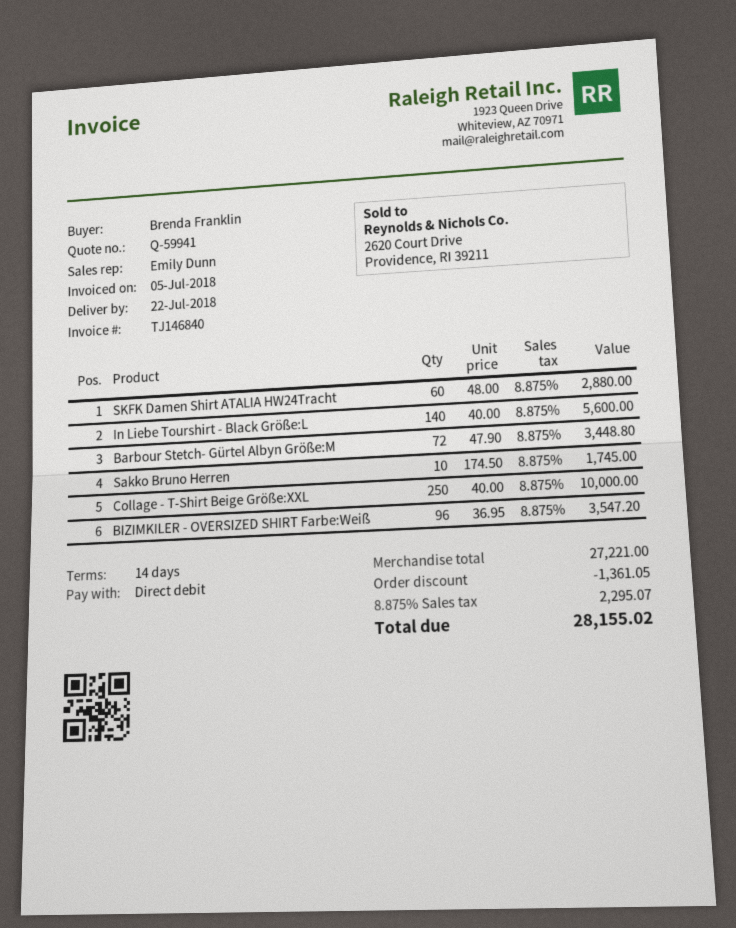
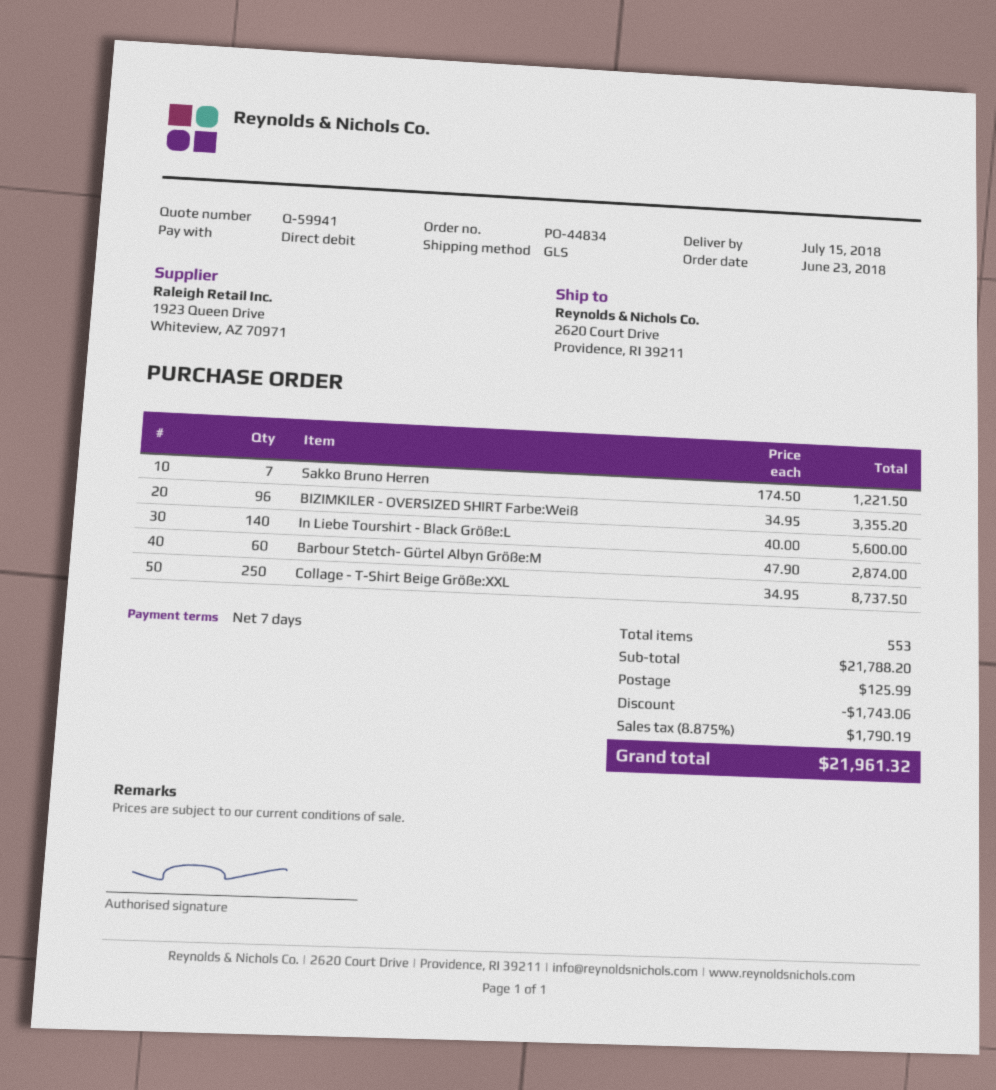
delivery date: 2018-07-22 -> 2018-07-15
payment terms: 14 days -> 7 days
SKFK Damen Shirt ATALIA HW24Tracht: 60 x 48.00 = 2880.00 -> none
Barbour Stetch- Gürtel Albyn Größe:M: 72 x 47.90 = 3448.80 -> 60 x 47.90 = 2874.00
Sakko Bruno Herren: 10 x 174.50 = 1745.00 -> 7 x 174.50 = 1221.50
Collage - T-Shirt Beige Größe:XXL: 250 x 40.00 = 10000.00 -> 250 x 34.95 = 8737.50
BIZIMKILER - OVERSIZED SHIRT Farbe:Weiß: 96 x 36.95 = 3547.20 -> 96 x 34.95 = 3355.20
subtotal: 27221.00 -> 21788.20
discount: 1361.05 -> 1743.06
shipping: none -> 125.99
tax: 8.875% = 2295.07 -> 8.875% = 1790.19
total: 28155.02 -> 21961.32

